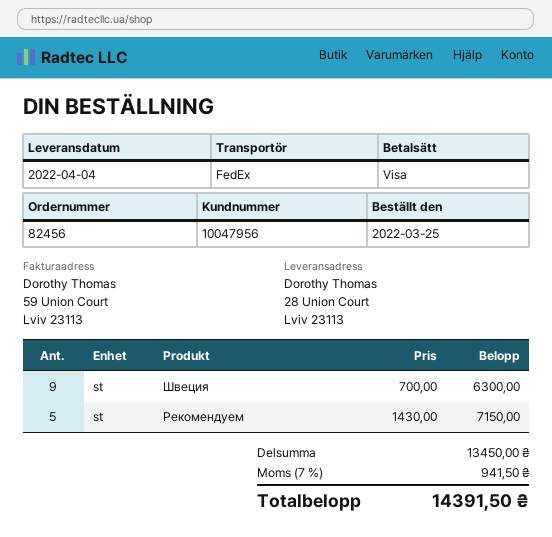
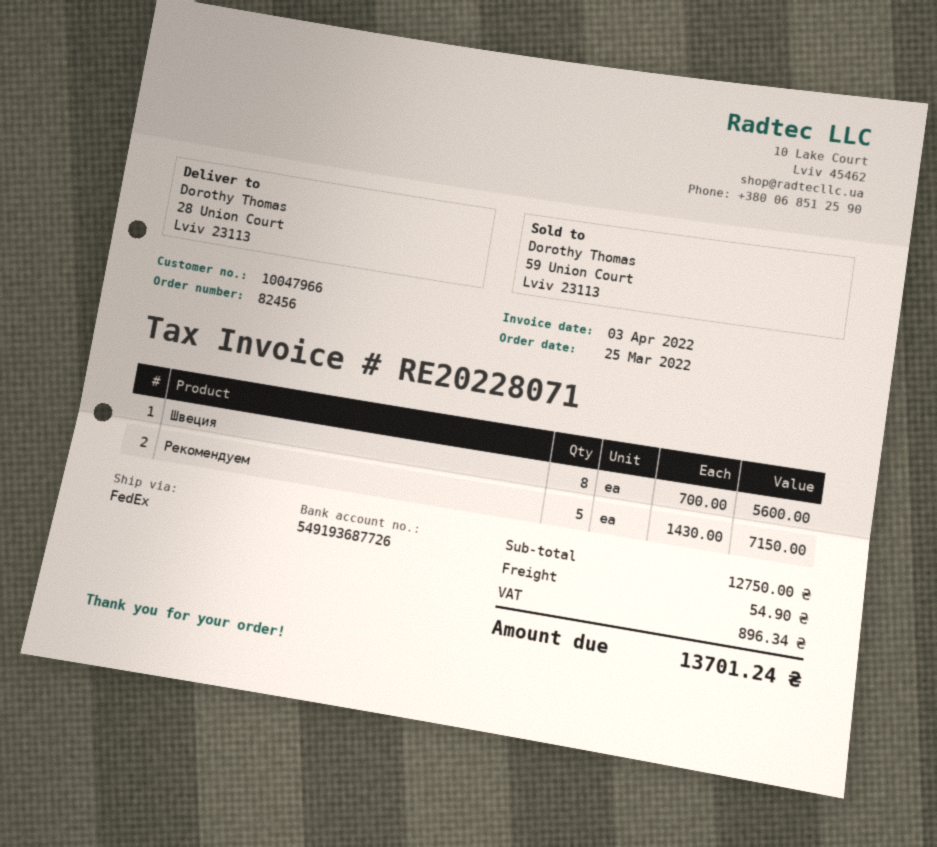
customer number: 10047956 -> 10047966
Швеция: 9 x 700.00 = 6300.00 -> 8 x 700.00 = 5600.00
subtotal: 13450.00 -> 12750.00
shipping: none -> 54.90
tax: 941.50 -> 896.34
total: 14391.50 -> 13701.24

